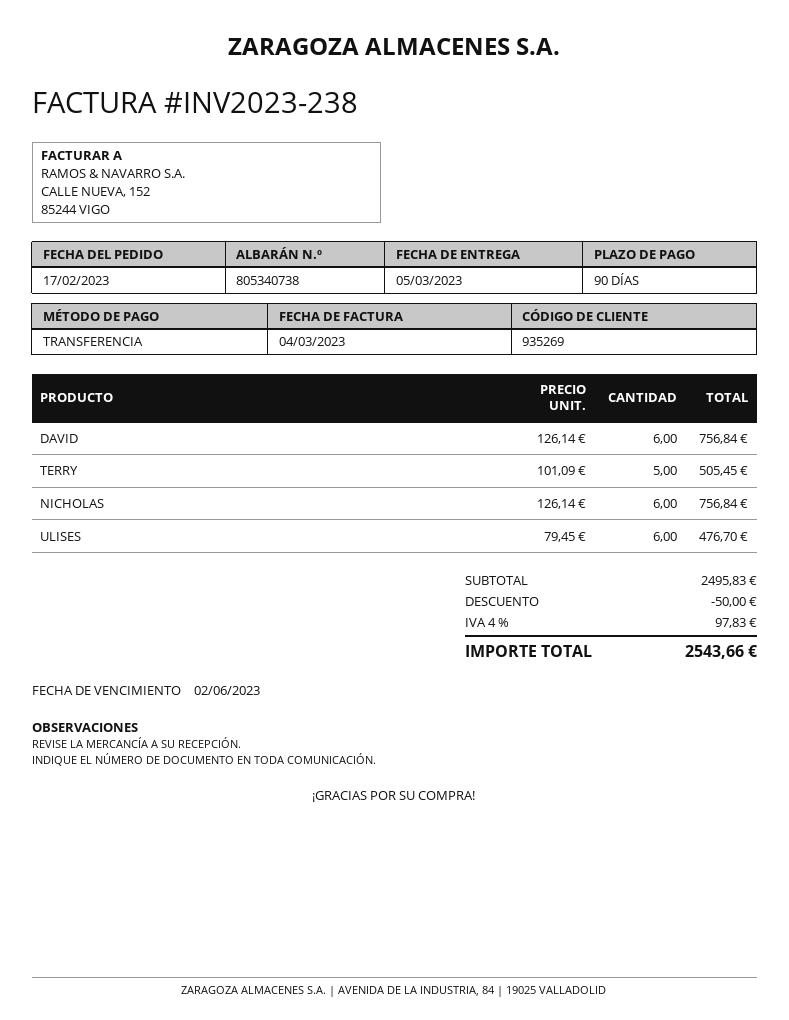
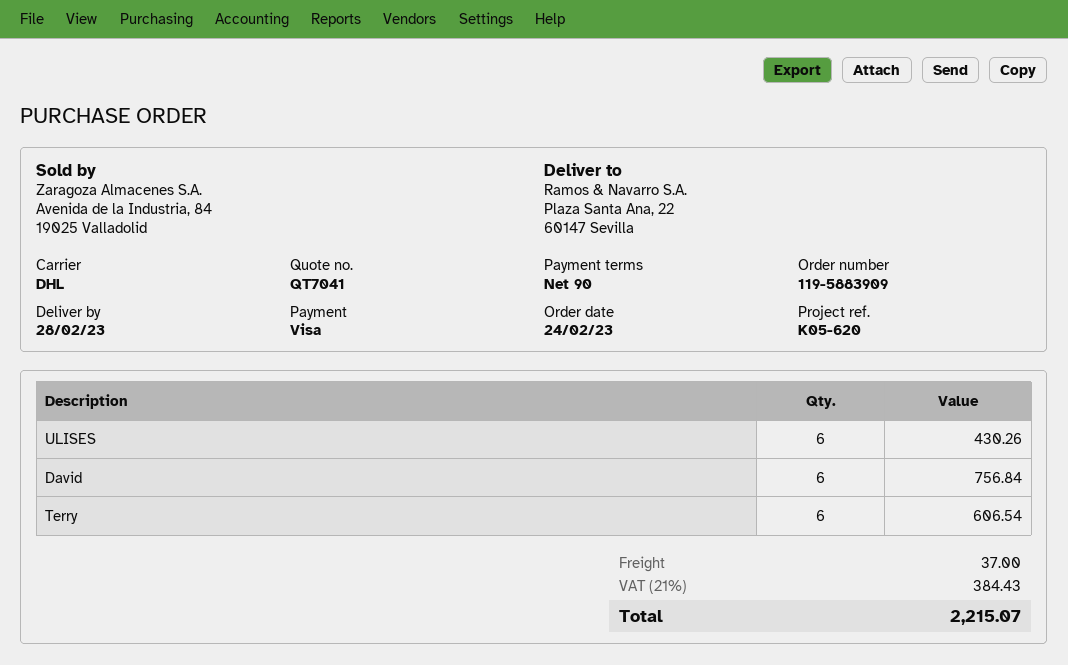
order date: 2023-02-17 -> 2023-02-24
delivery date: 2023-03-05 -> 2023-02-28
payment method: bank transfer -> Visa
TERRY: 5 for 505.45 -> 6 for 606.54
NICHOLAS: 6 for 756.84 -> none
ULISES: 6 for 476.70 -> 6 for 430.26
discount: 50.00 -> none
shipping: none -> 37.00
tax: 4% = 97.83 -> 21% = 384.43
total: 2543.66 -> 2215.07

